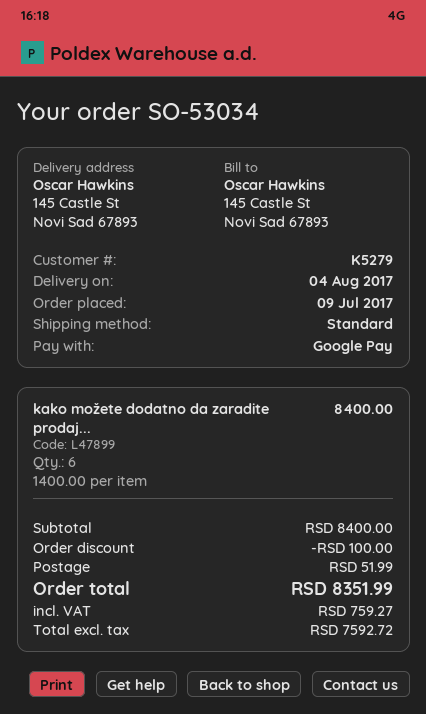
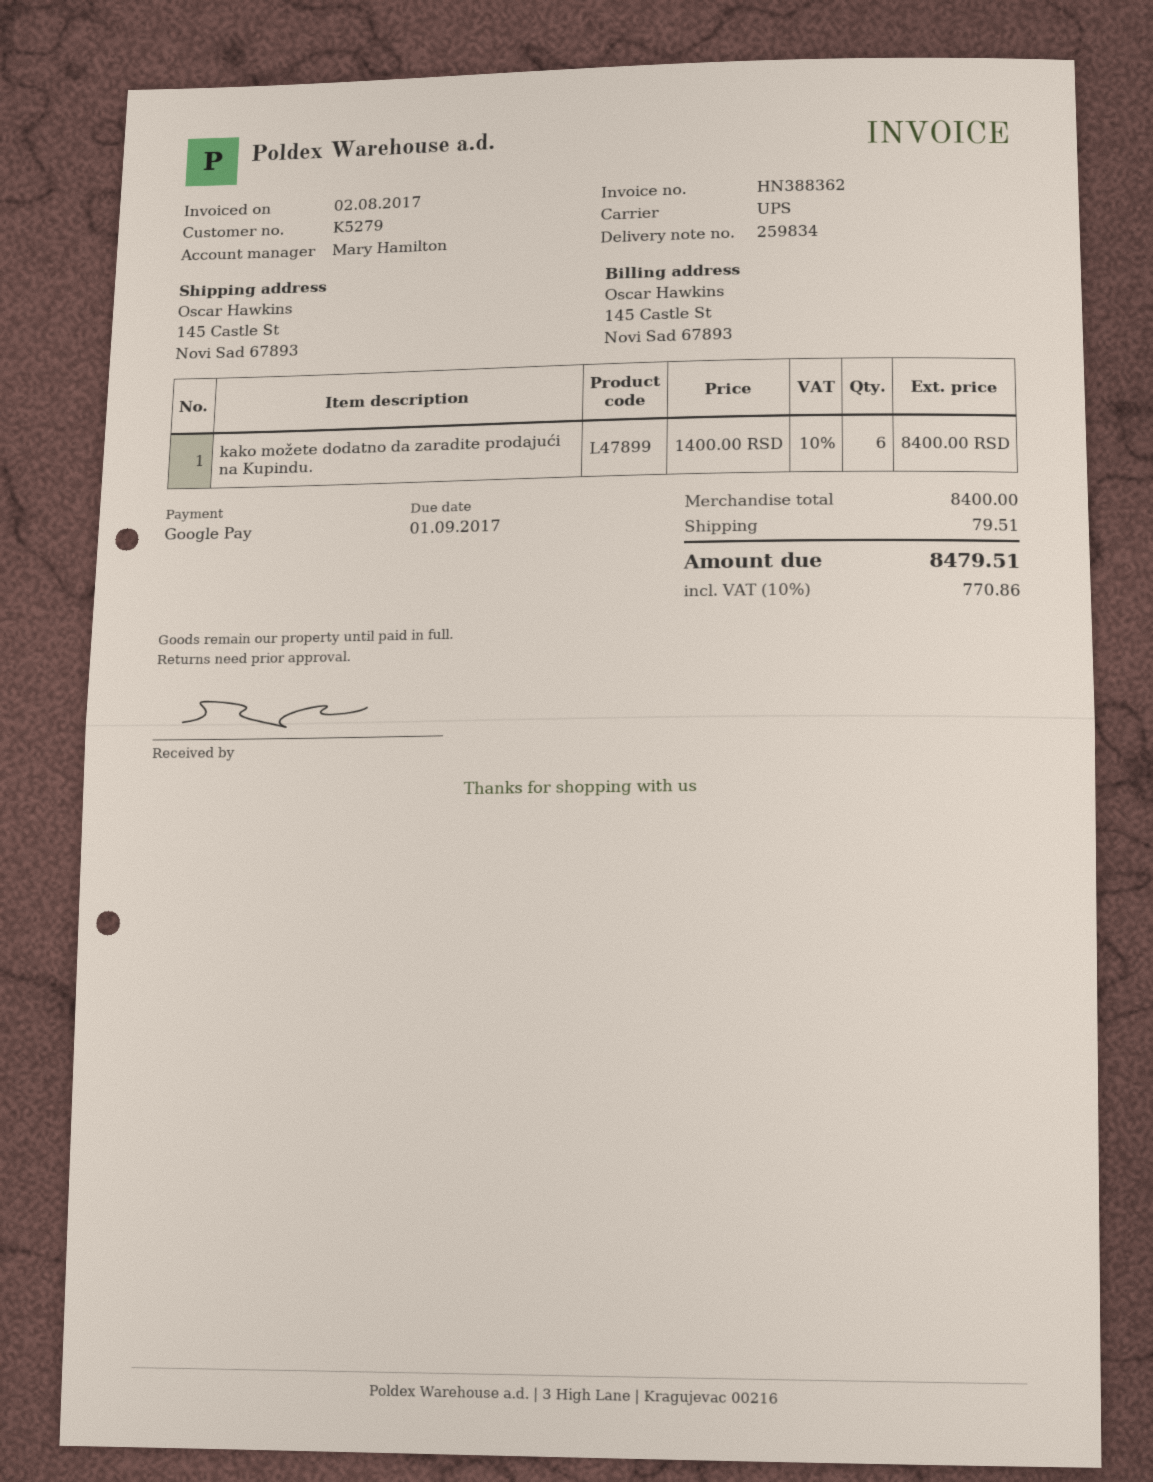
shipping method: standard -> UPS
discount: 100.00 -> none
shipping: 51.99 -> 79.51
tax: 759.27 -> 770.86
total: 8351.99 -> 8479.51

